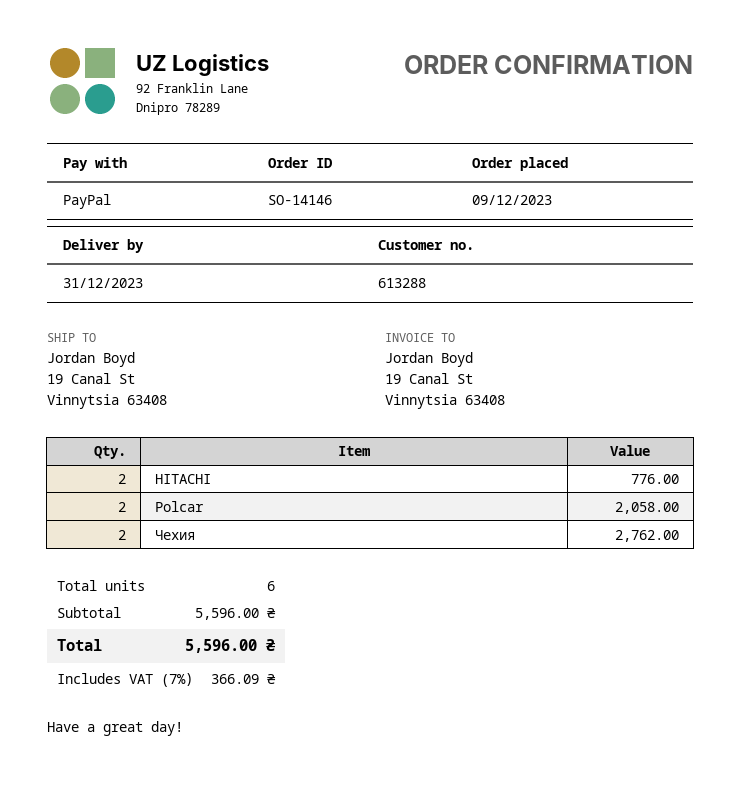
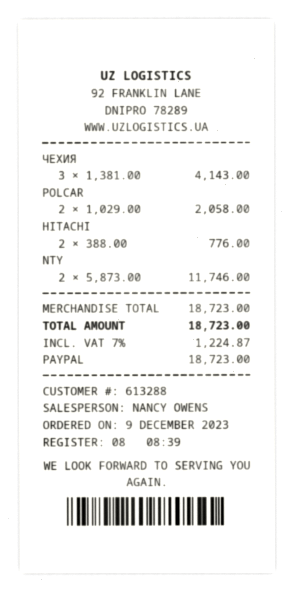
Чехия: 2 for 2762.00 -> 3 for 4143.00
NTY: none -> 2 for 11746.00
subtotal: 5596.00 -> 18723.00
tax: 7% = 366.09 -> 7% = 1224.87
total: 5596.00 -> 18723.00

